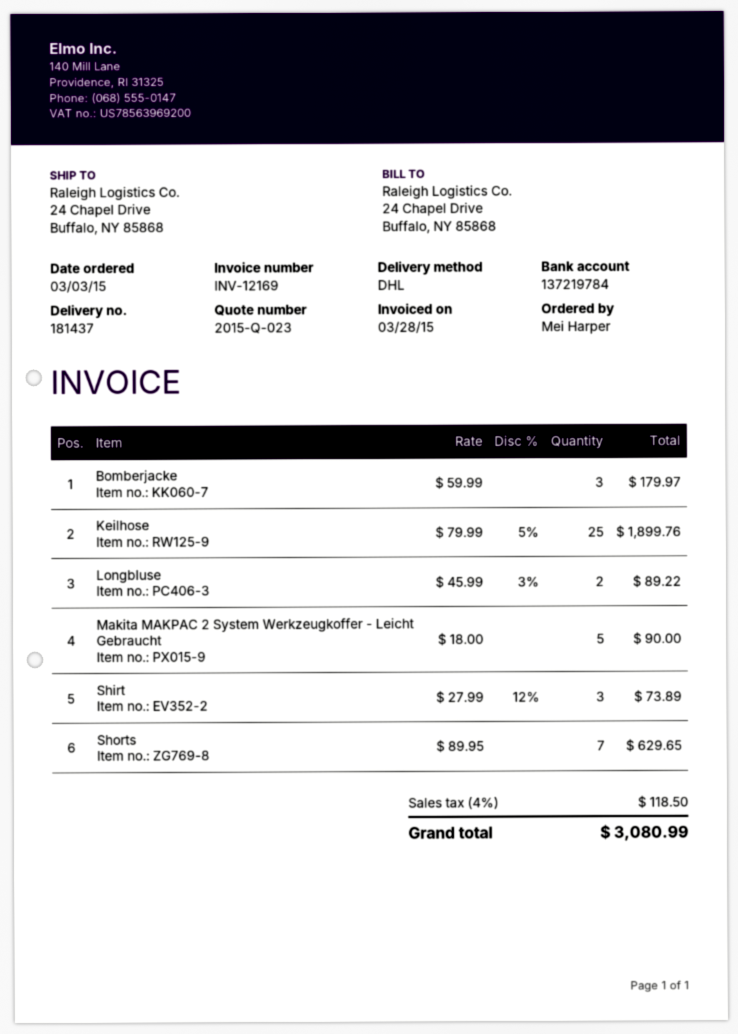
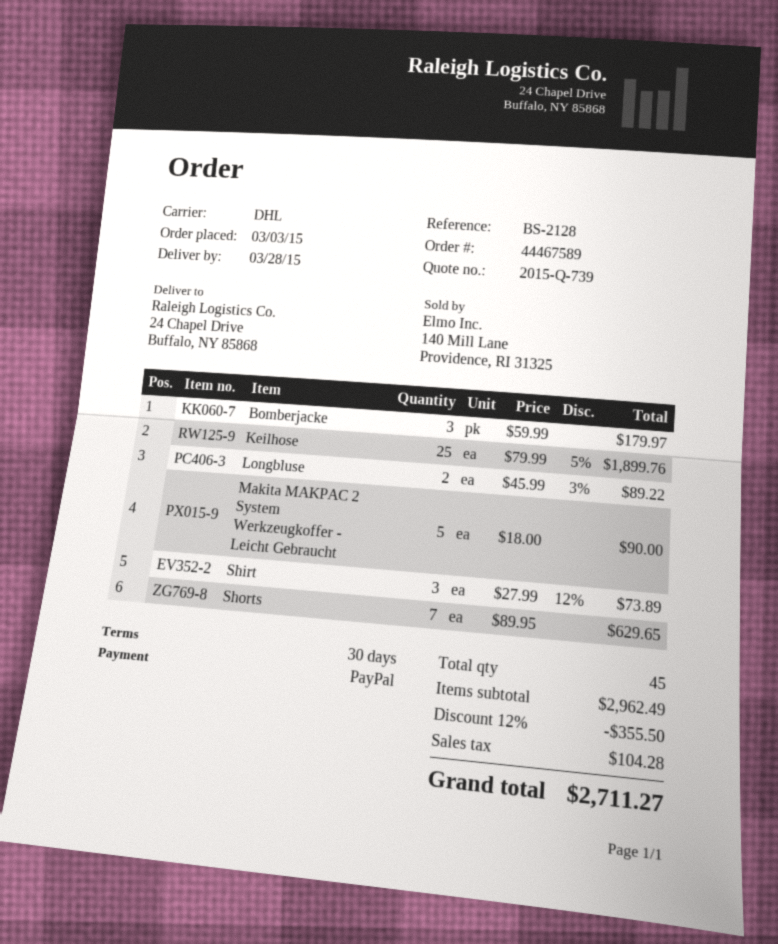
quote number: 2015-Q-023 -> 2015-Q-739
discount: none -> 12% = 355.50
tax: 118.50 -> 104.28
total: 3080.99 -> 2711.27

